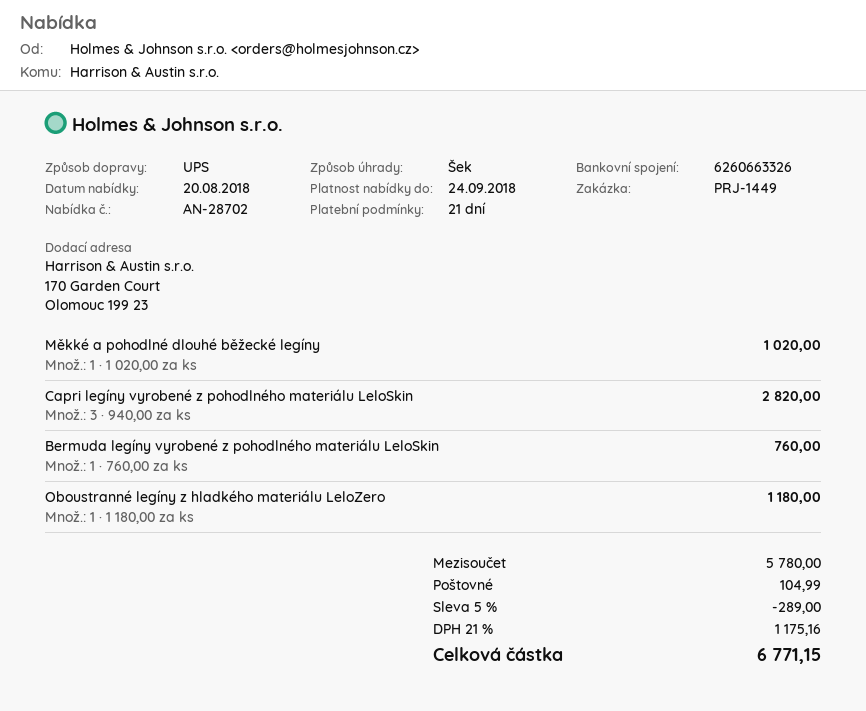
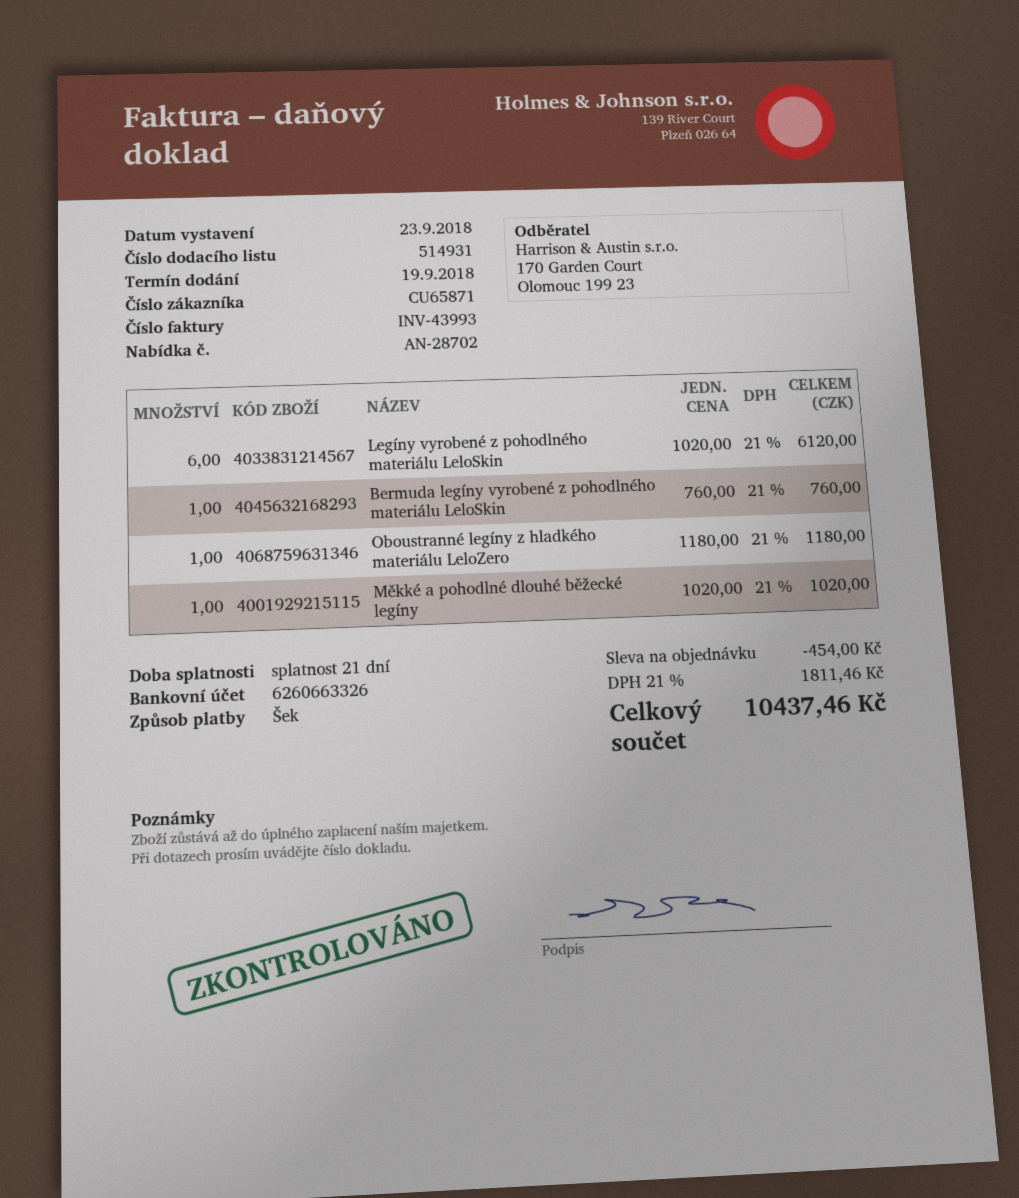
Capri legíny vyrobené z pohodlného materiálu LeloSkin: 3 x 940.00 = 2820.00 -> none
Legíny vyrobené z pohodlného materiálu LeloSkin: none -> 6 x 1020.00 = 6120.00
discount: 289.00 -> 454.00
shipping: 104.99 -> none
tax: 21% = 1175.16 -> 21% = 1811.46
total: 6771.15 -> 10437.46

